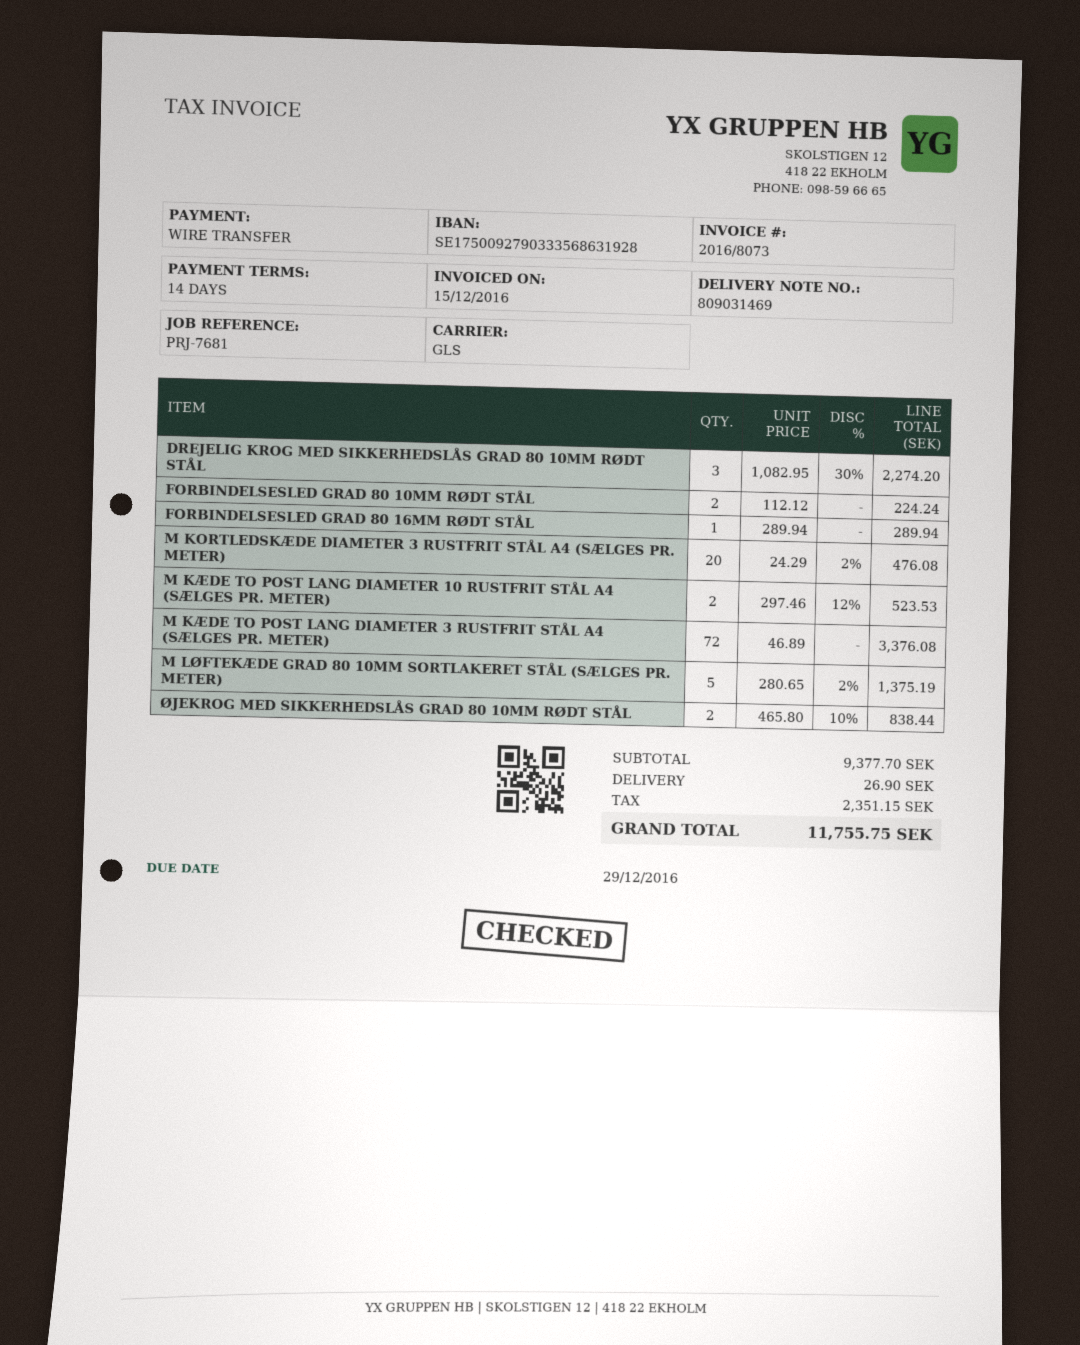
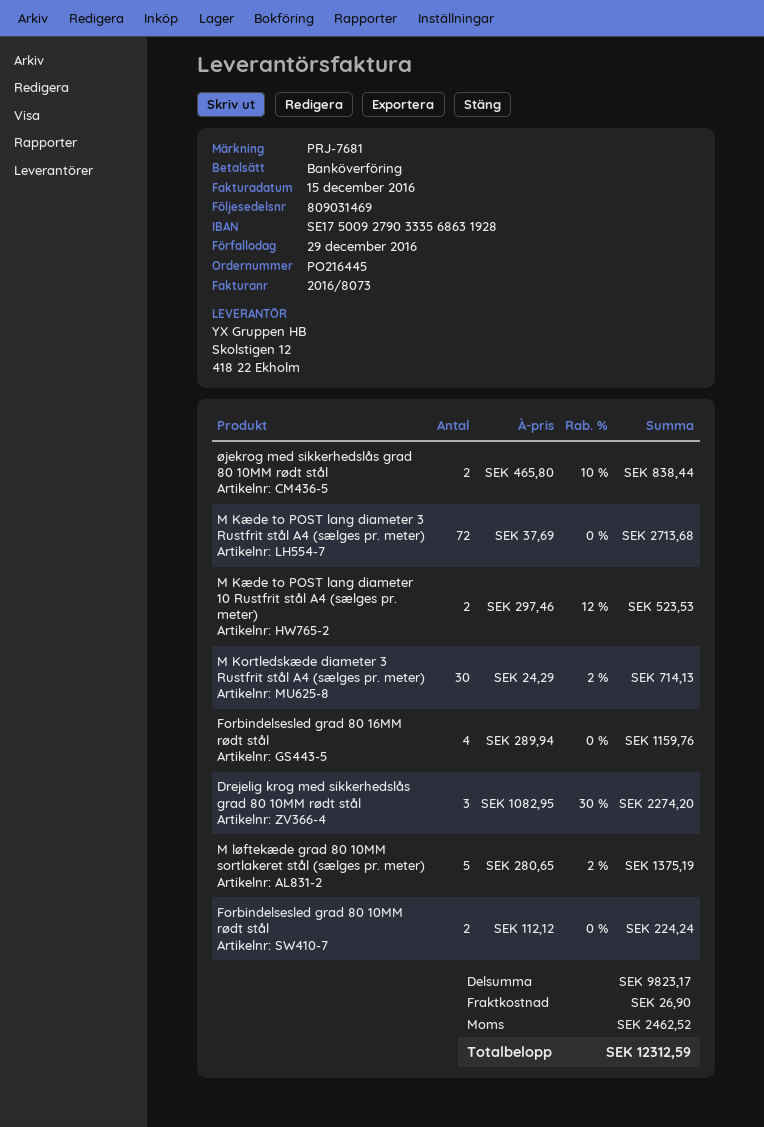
FORBINDELSESLED GRAD 80 16MM RØDT STÅL: 1 x 289.94 = 289.94 -> 4 x 289.94 = 1159.76
M KORTLEDSKÆDE DIAMETER 3 RUSTFRIT STÅL A4 (SÆLGES PR. METER): 20 x 24.29 - 2% = 476.08 -> 30 x 24.29 - 2% = 714.13
M KÆDE TO POST LANG DIAMETER 3 RUSTFRIT STÅL A4 (SÆLGES PR. METER): 72 x 46.89 = 3376.08 -> 72 x 37.69 = 2713.68
subtotal: 9377.70 -> 9823.17
tax: 2351.15 -> 2462.52
total: 11755.75 -> 12312.59

